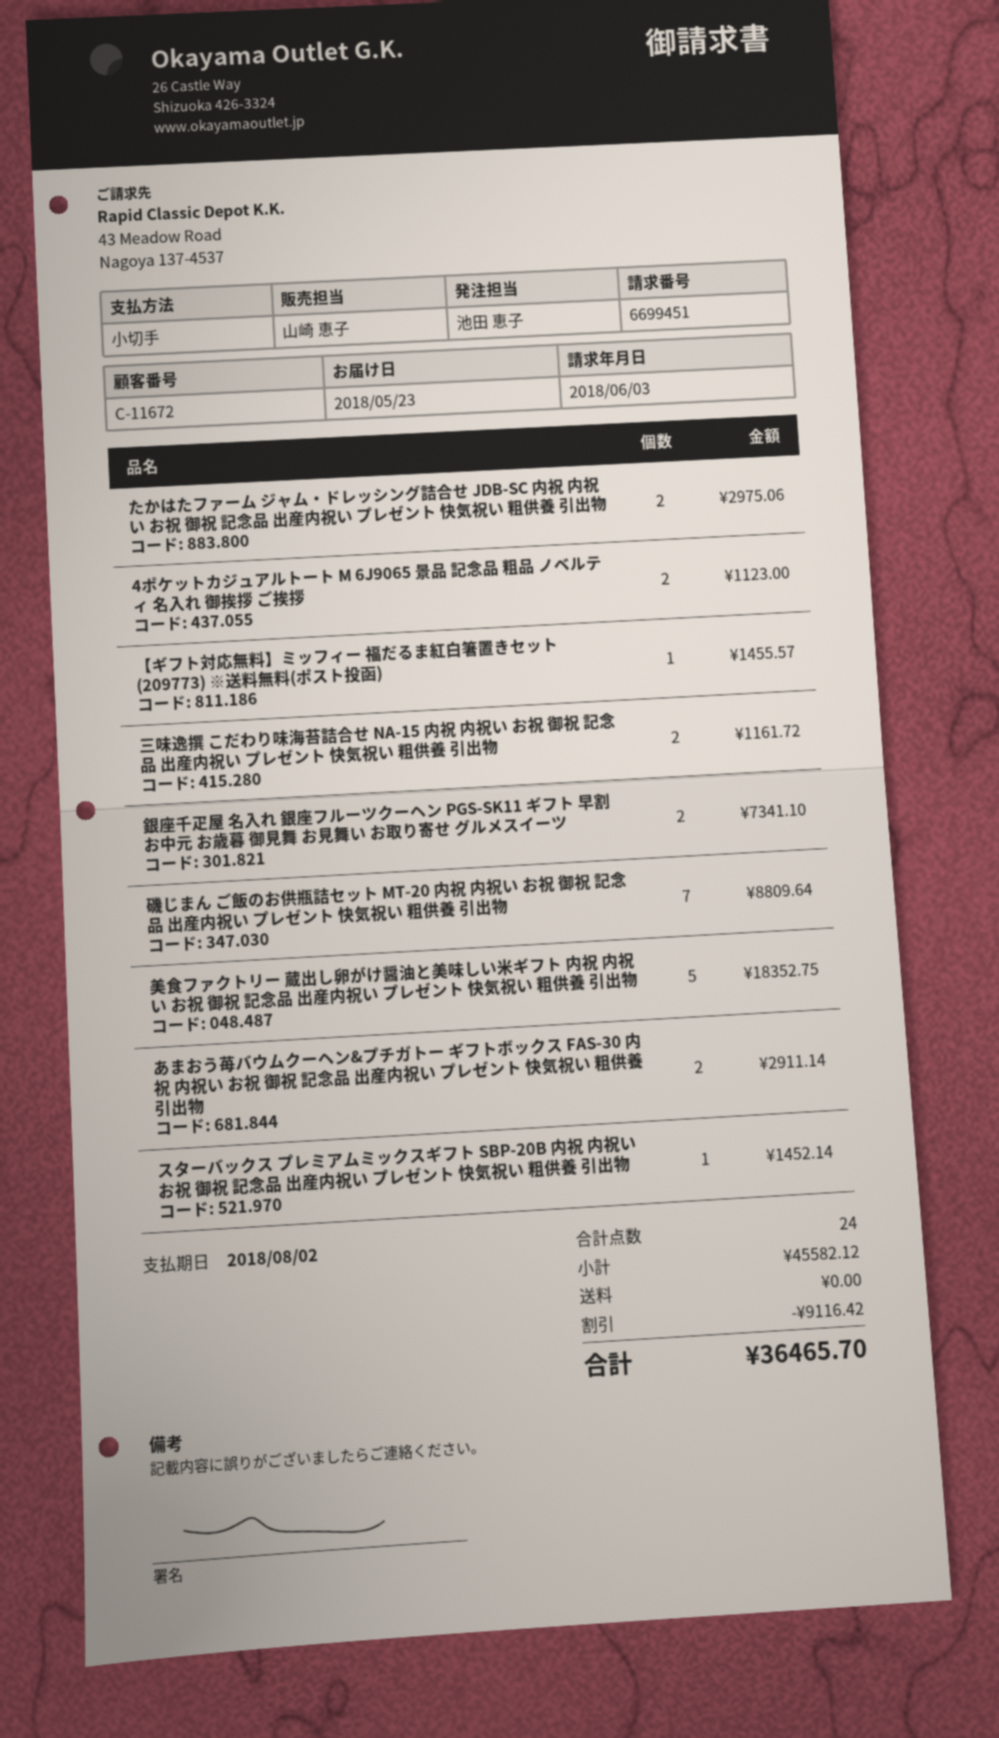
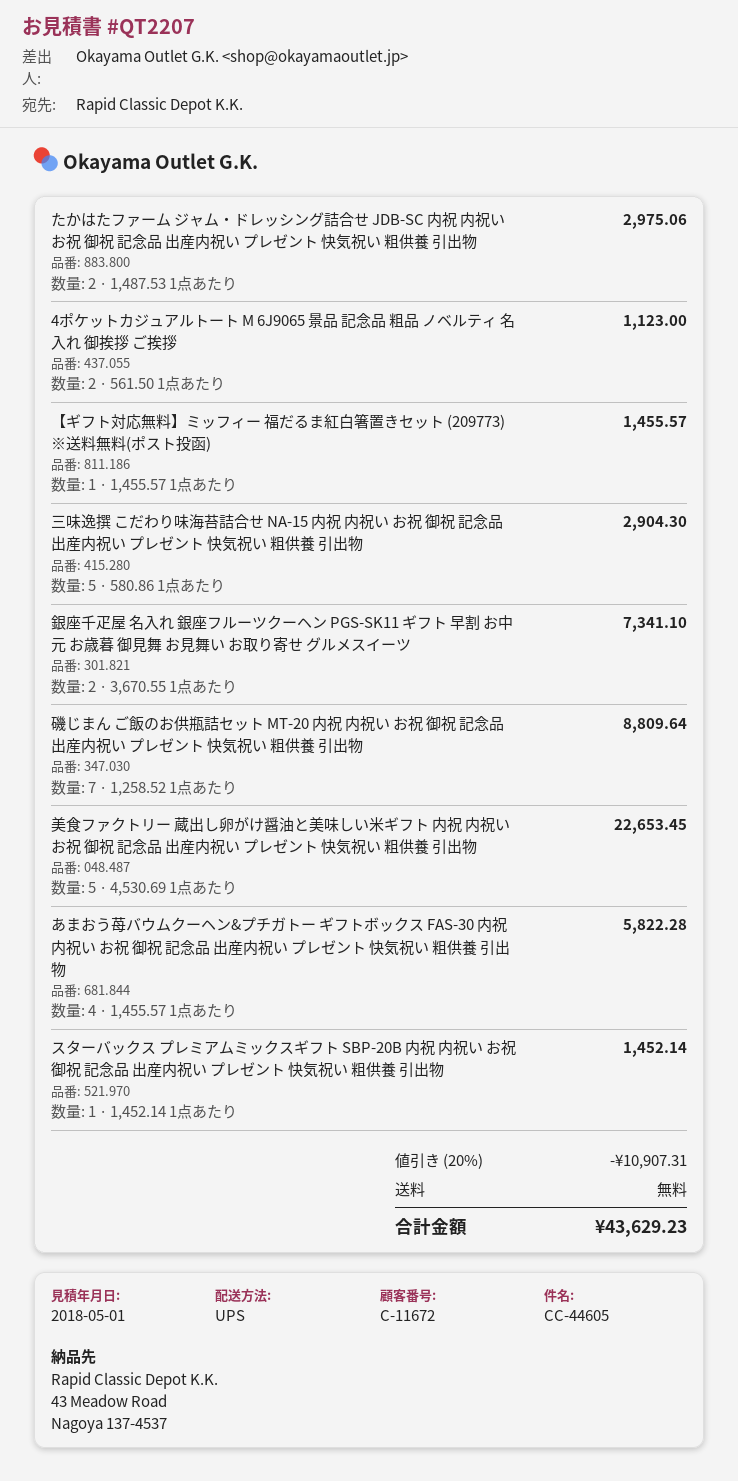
三味逸撰 こだわり味海苔詰合せ NA-15 内祝 内祝い お祝 御祝 記念品 出産内祝い プレゼント 快気祝い 粗供養 引出物: 2 for 1161.72 -> 5 for 2904.30
美食ファクトリー 蔵出し卵がけ醤油と美味しい米ギフト 内祝 内祝い お祝 御祝 記念品 出産内祝い プレゼント 快気祝い 粗供養 引出物: 5 for 18352.75 -> 5 for 22653.45
あまおう苺バウムクーヘン&プチガトー ギフトボックス FAS-30 内祝 内祝い お祝 御祝 記念品 出産内祝い プレゼント 快気祝い 粗供養 引出物: 2 for 2911.14 -> 4 for 5822.28
discount: 9116.42 -> 10907.31
total: 36465.70 -> 43629.23

